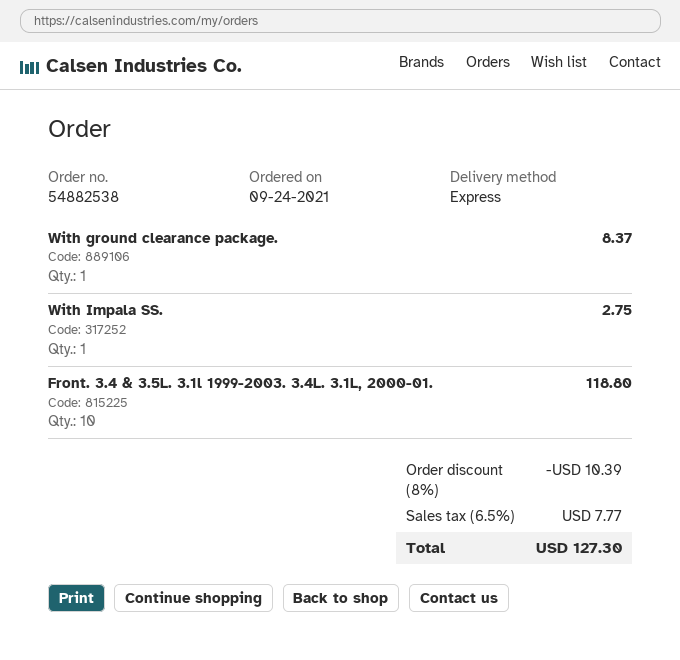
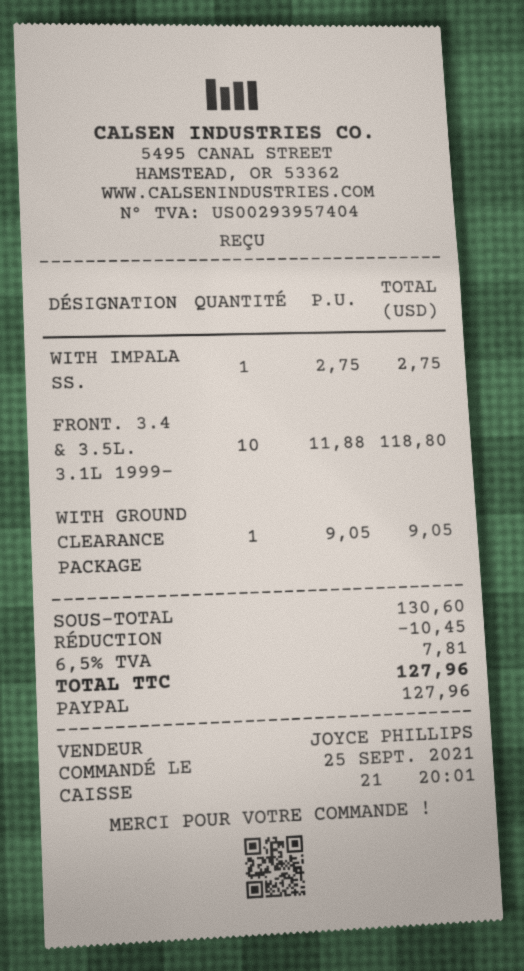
order date: 2021-09-24 -> 2021-09-25
With ground clearance package.: 1 for 8.37 -> 1 for 9.05
discount: 10.39 -> 10.45
tax: 6.5% = 7.77 -> 6.5% = 7.81
total: 127.30 -> 127.96

